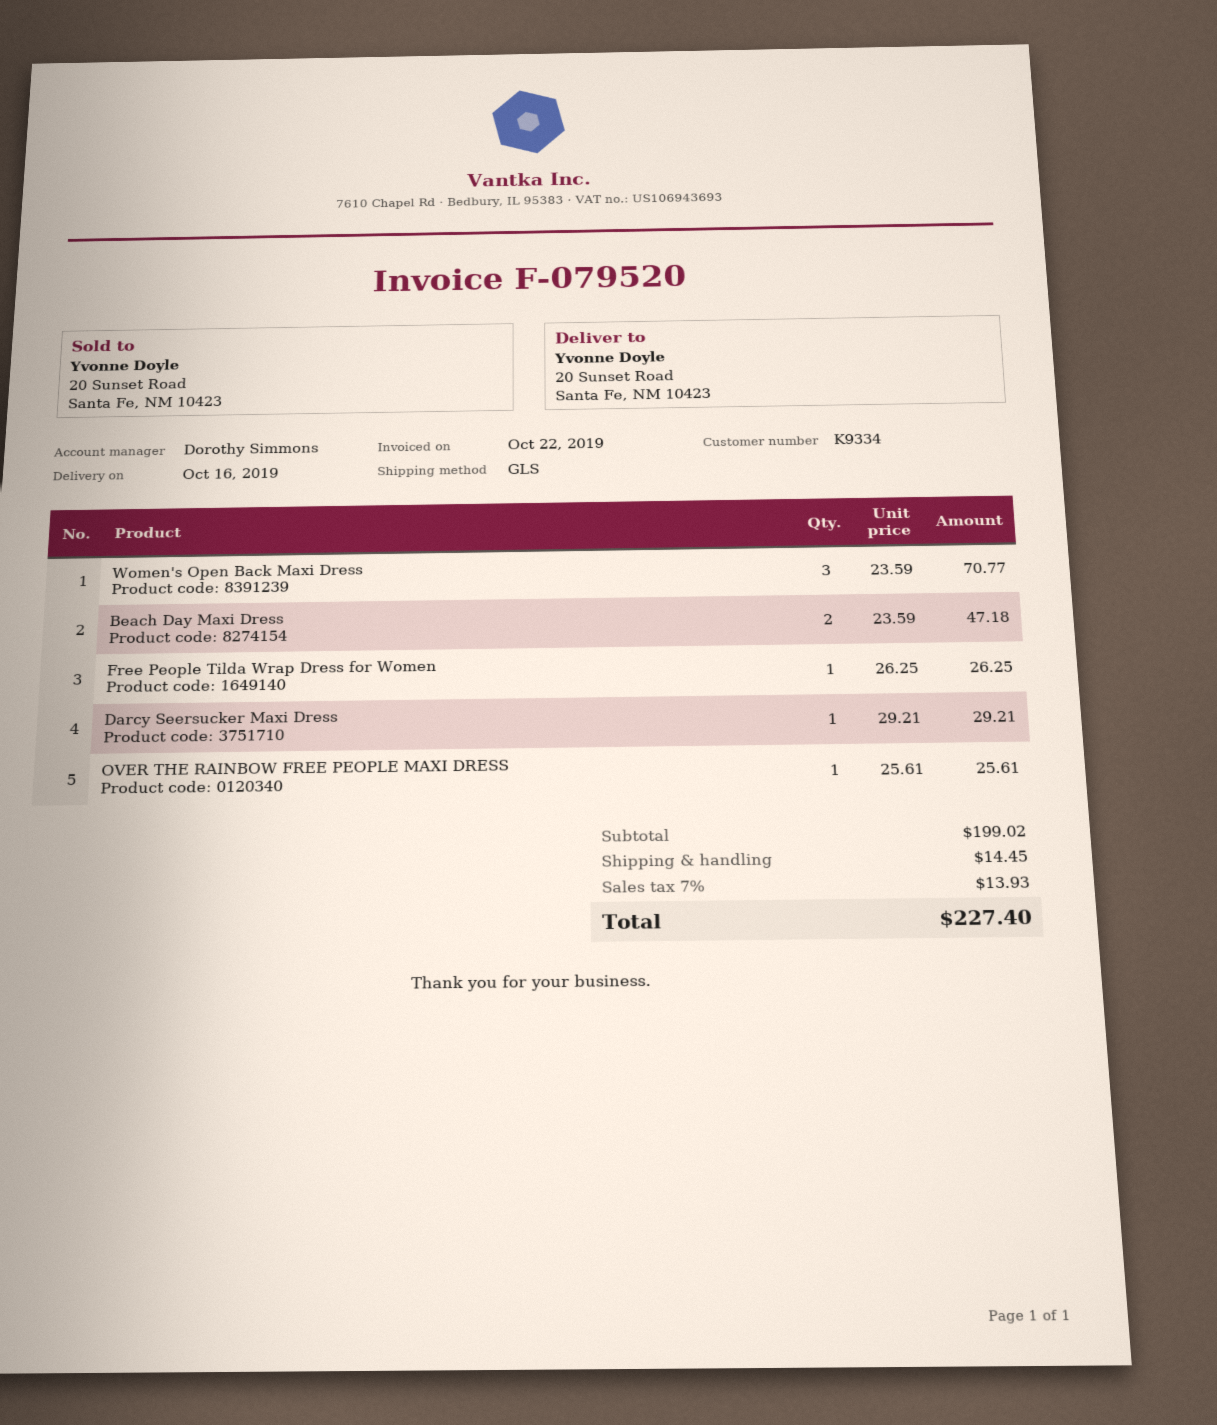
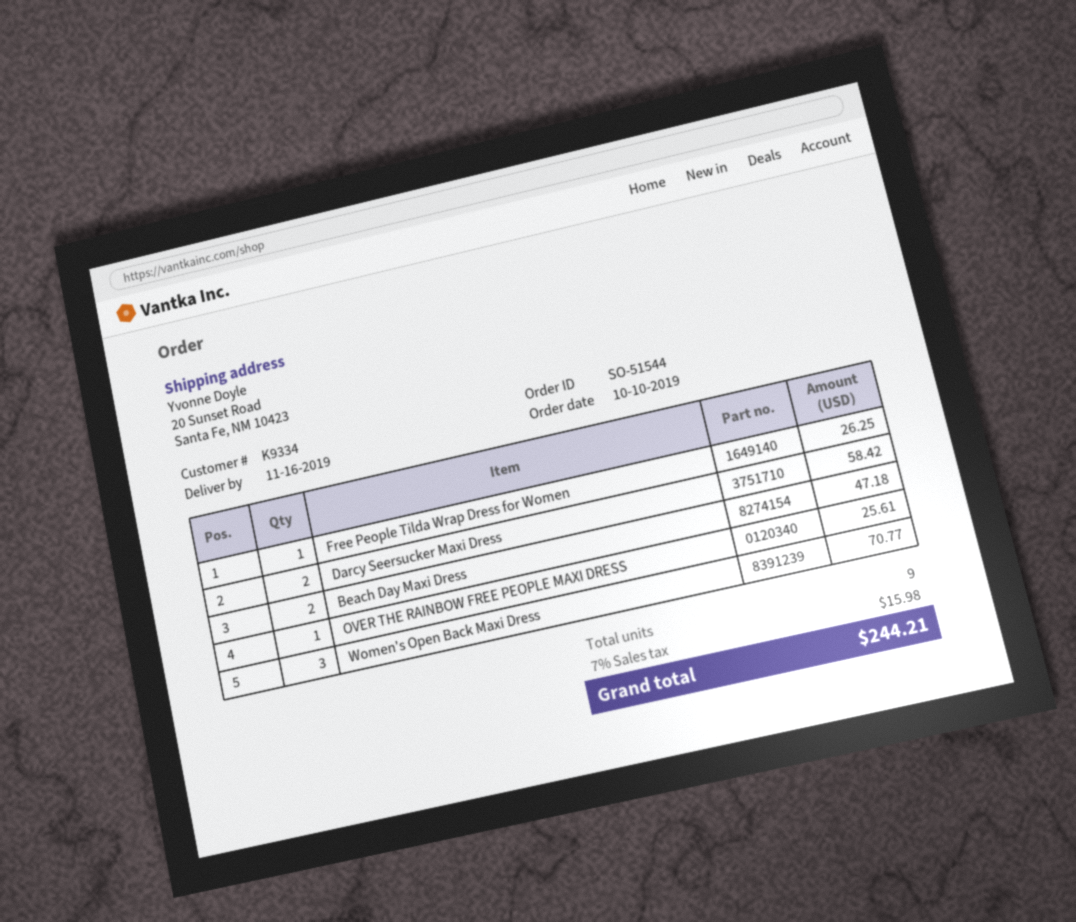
delivery date: 2019-10-16 -> 2019-11-16
Darcy Seersucker Maxi Dress: 1 for 29.21 -> 2 for 58.42
shipping: 14.45 -> none
tax: 7% = 13.93 -> 7% = 15.98
total: 227.40 -> 244.21

